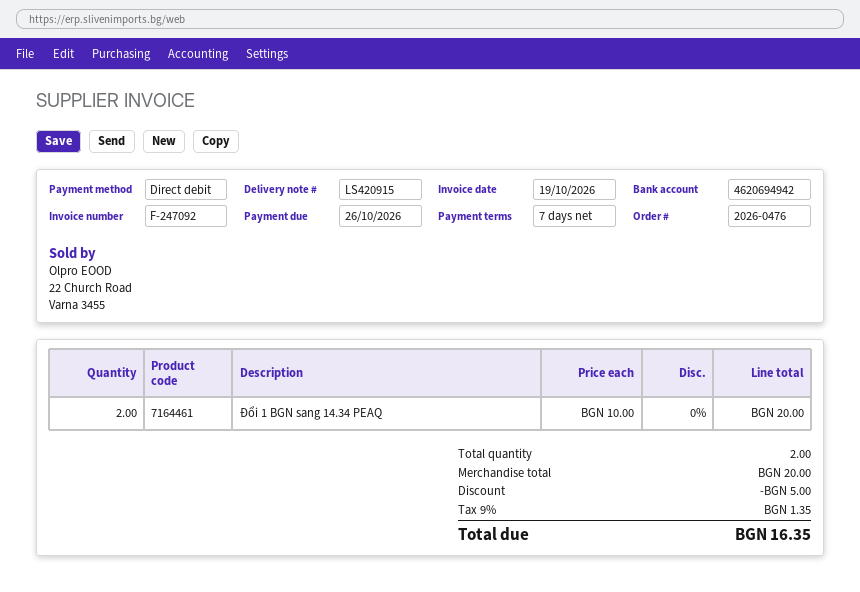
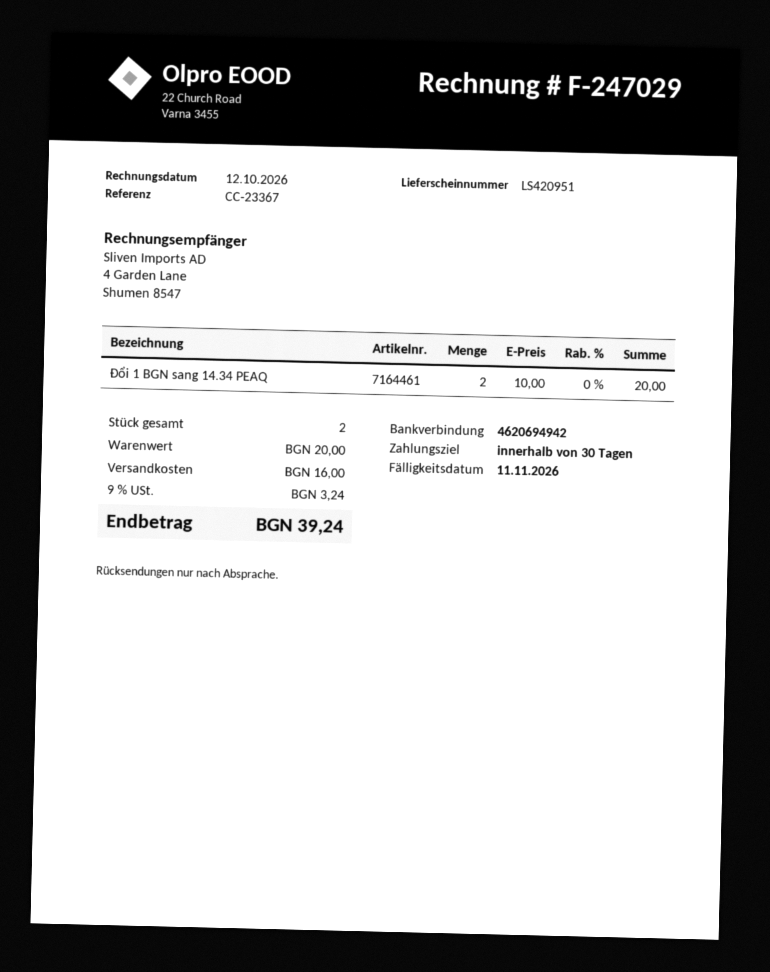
delivery note number: LS420915 -> LS420951
invoice number: F-247092 -> F-247029
invoice date: 2026-10-19 -> 2026-10-12
payment terms: 7 days -> 30 days
due date: 2026-10-26 -> 2026-11-11
discount: 5.00 -> none
shipping: none -> 16.00
tax: 9% = 1.35 -> 9% = 3.24
total: 16.35 -> 39.24

